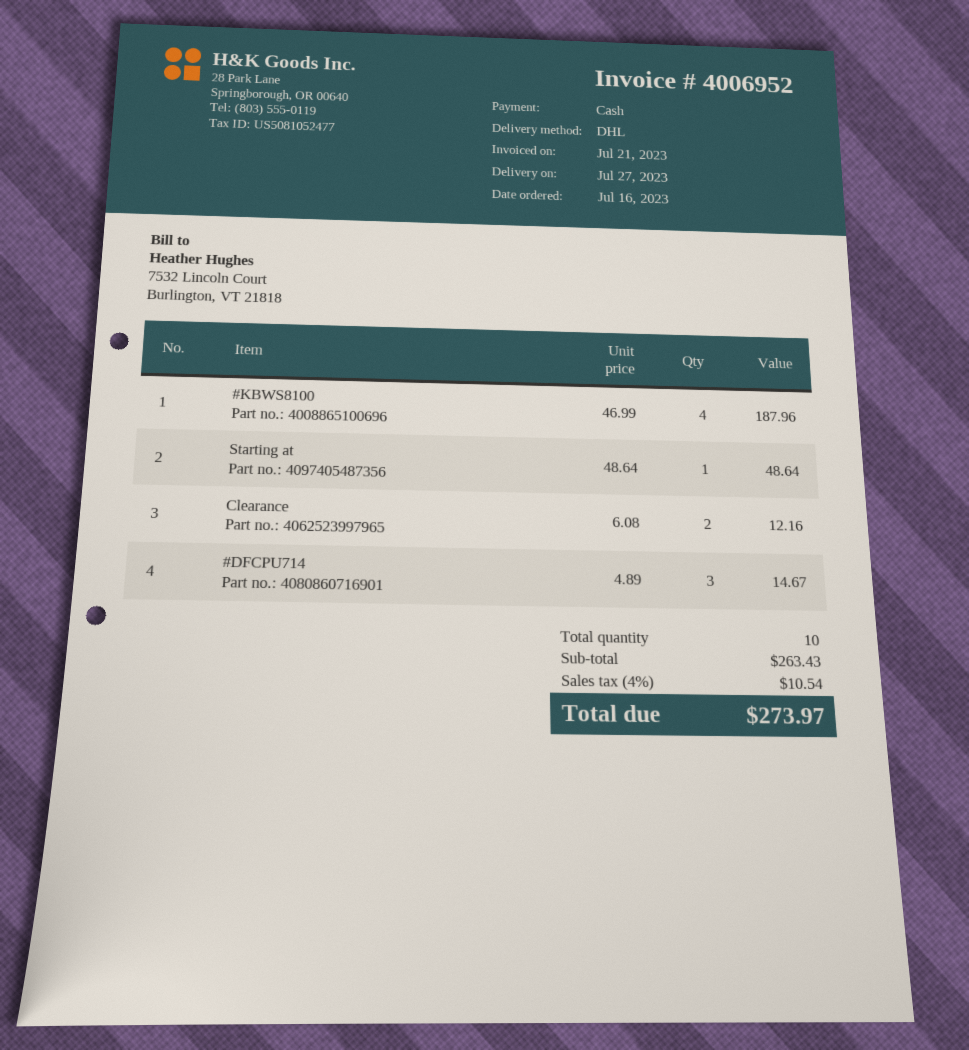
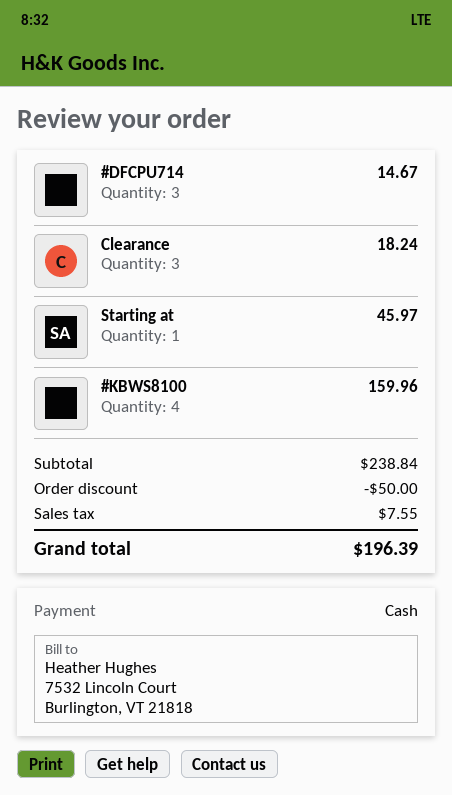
#KBWS8100: 4 for 187.96 -> 4 for 159.96
Starting at: 1 for 48.64 -> 1 for 45.97
Clearance: 2 for 12.16 -> 3 for 18.24
subtotal: 263.43 -> 238.84
discount: none -> 50.00
tax: 10.54 -> 7.55
total: 273.97 -> 196.39

